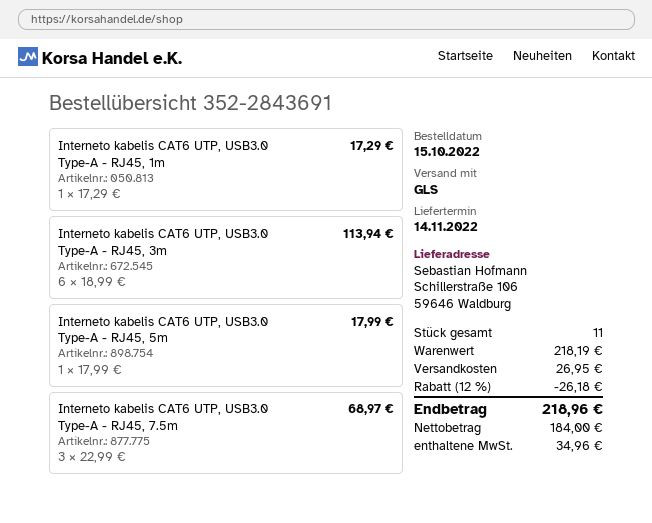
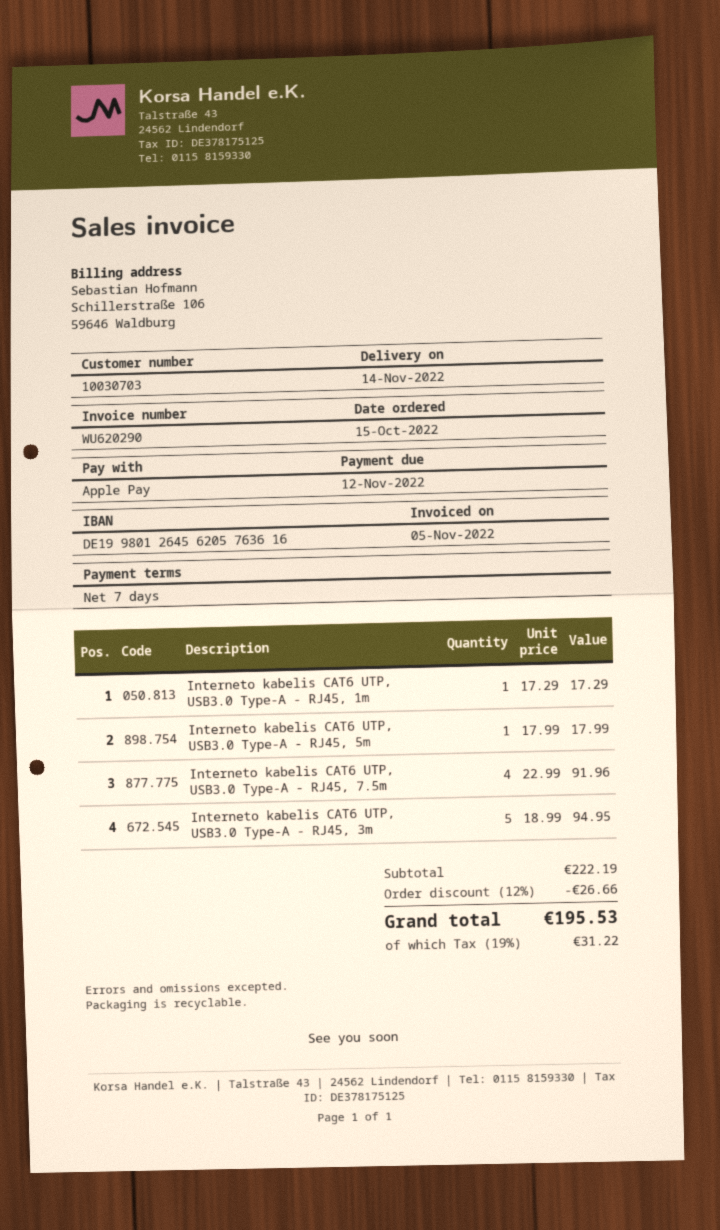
Interneto kabelis CAT6 UTP, USB3.0 Type-A - RJ45, 3m: 6 x 18.99 = 113.94 -> 5 x 18.99 = 94.95
Interneto kabelis CAT6 UTP, USB3.0 Type-A - RJ45, 7.5m: 3 x 22.99 = 68.97 -> 4 x 22.99 = 91.96
subtotal: 218.19 -> 222.19
discount: 12% = 26.18 -> 12% = 26.66
shipping: 26.95 -> none
tax: 34.96 -> 31.22
total: 218.96 -> 195.53

